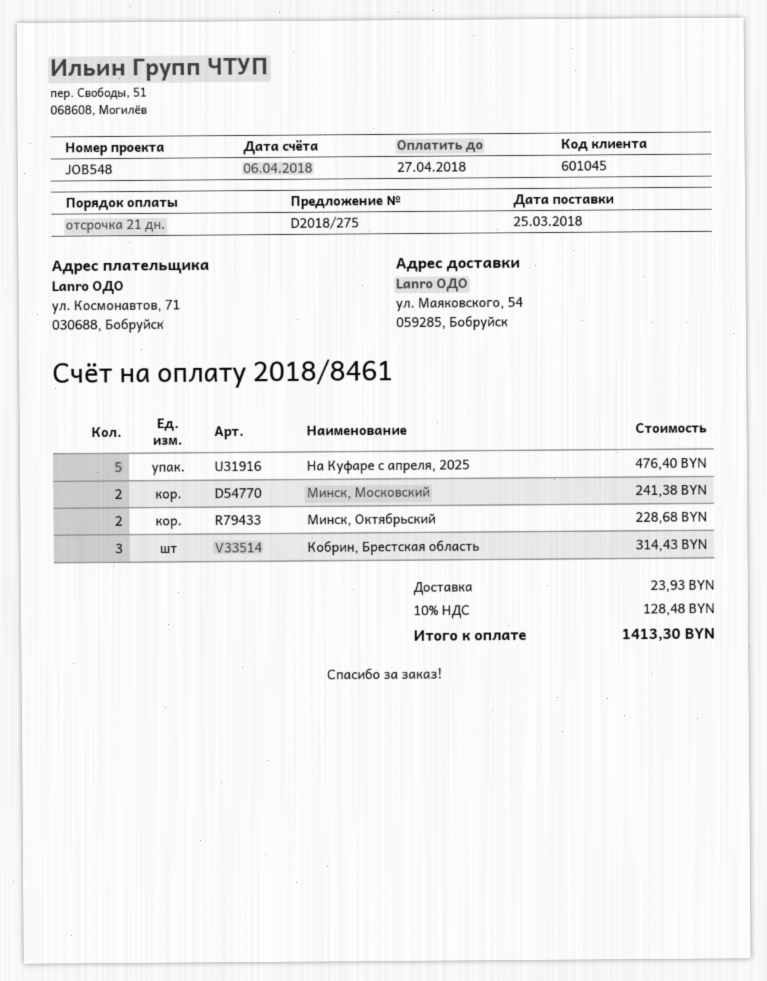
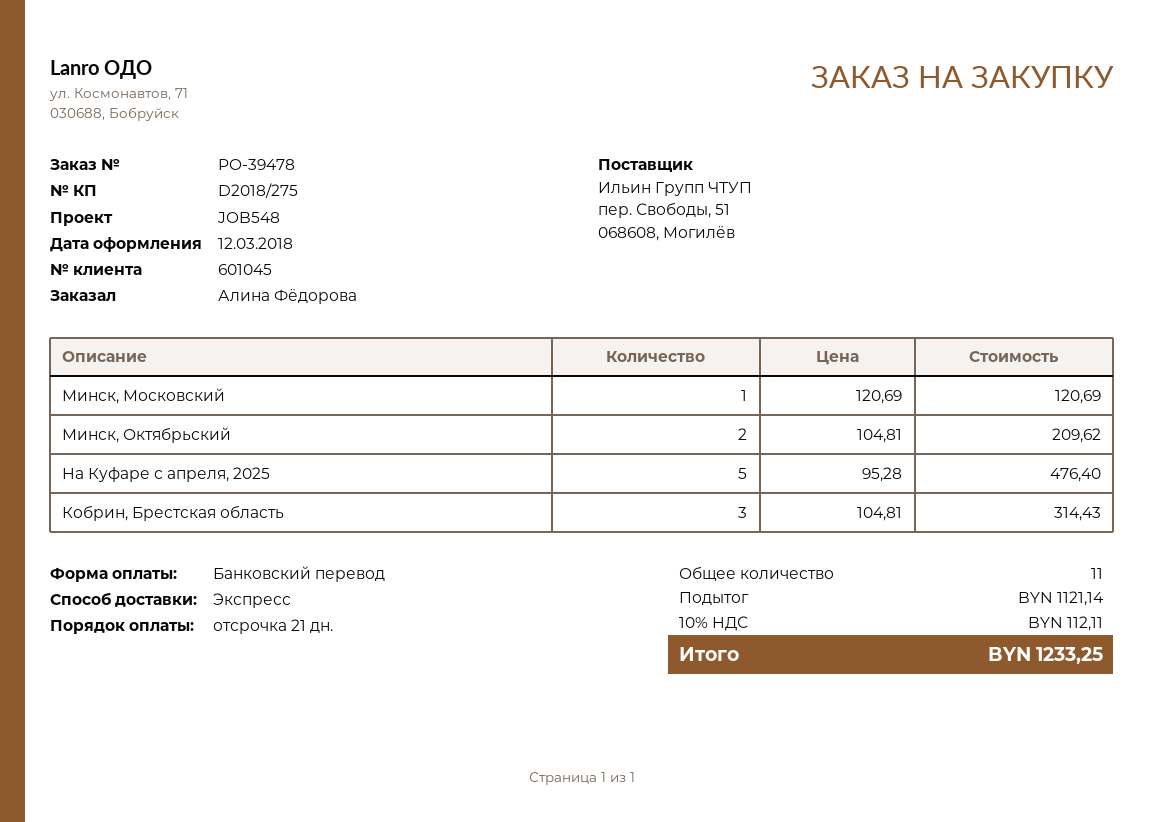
Минск, Московский: 2 for 241.38 -> 1 for 120.69
Минск, Октябрьский: 2 for 228.68 -> 2 for 209.62
shipping: 23.93 -> none
tax: 10% = 128.48 -> 10% = 112.11
total: 1413.30 -> 1233.25

